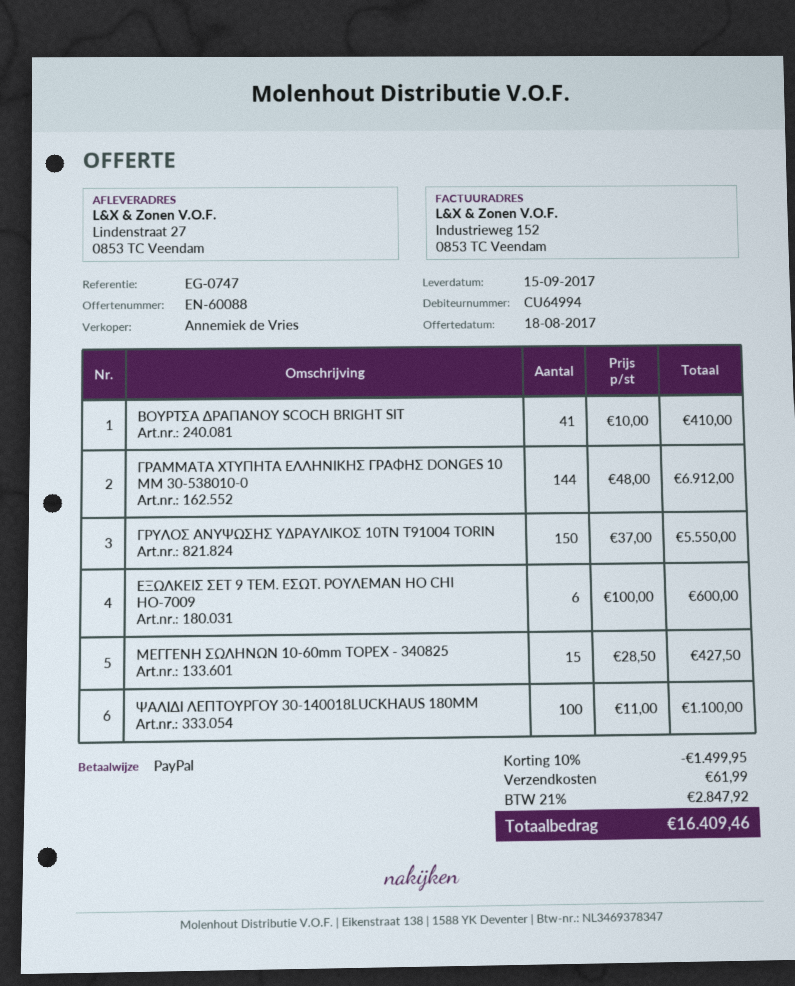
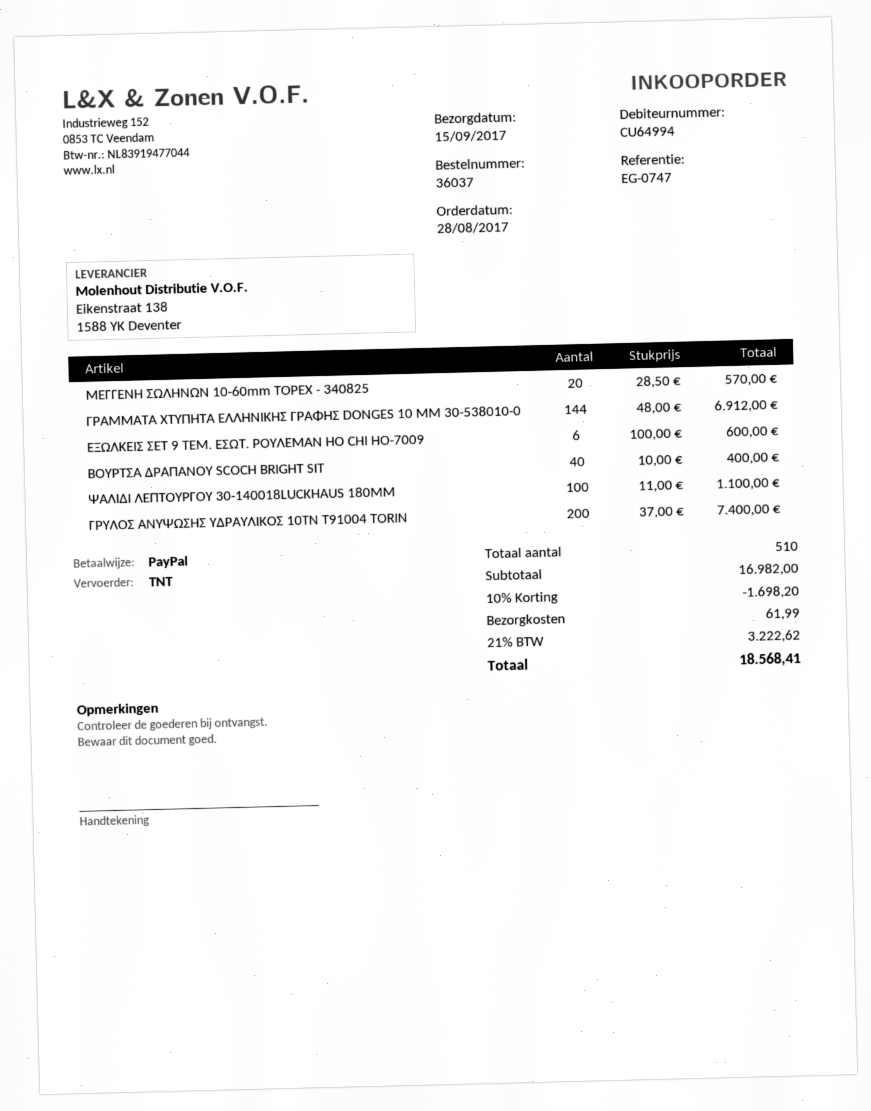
ΒΟΥΡΤΣΑ ΔΡΑΠΑΝΟΥ SCOCH BRIGHT SIT: 41 x 10.00 = 410.00 -> 40 x 10.00 = 400.00
ΓΡΥΛΟΣ ΑΝΥΨΩΣΗΣ ΥΔΡΑΥΛΙΚΟΣ 10ΤΝ T91004 TORIN: 150 x 37.00 = 5550.00 -> 200 x 37.00 = 7400.00
ΜΕΓΓΕΝΗ ΣΩΛΗΝΩΝ 10-60mm TOPEX - 340825: 15 x 28.50 = 427.50 -> 20 x 28.50 = 570.00
discount: 10% = 1499.95 -> 10% = 1698.20
tax: 21% = 2847.92 -> 21% = 3222.62
total: 16409.46 -> 18568.41

